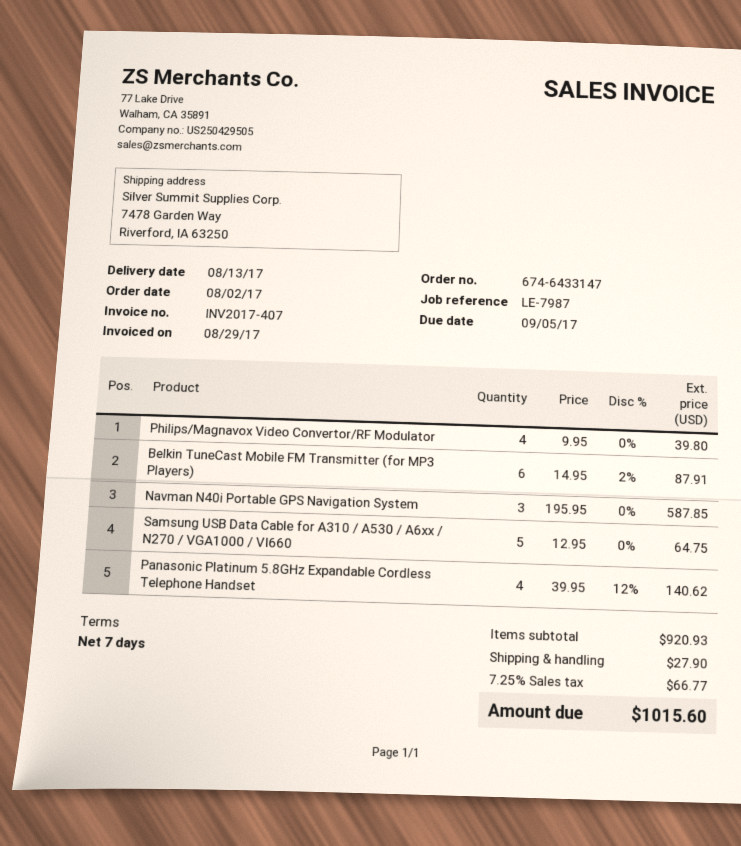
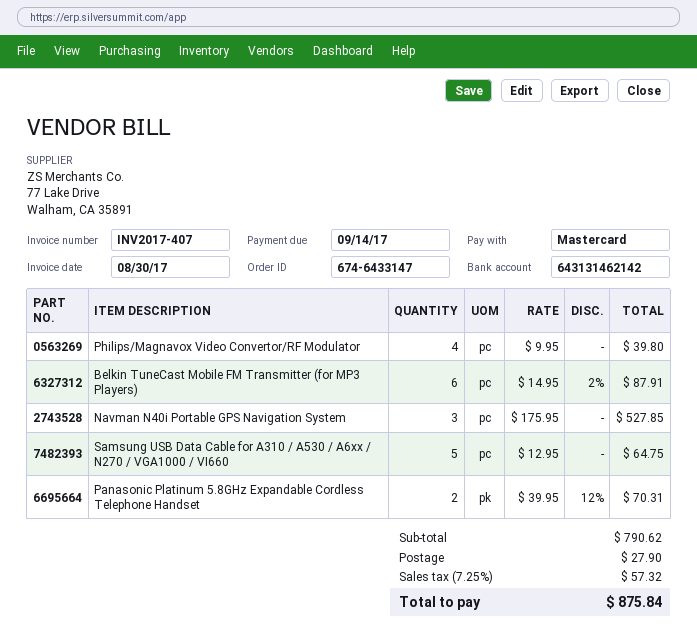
invoice date: 2017-08-29 -> 2017-08-30
due date: 2017-09-05 -> 2017-09-14
Navman N40i Portable GPS Navigation System: 3 x 195.95 = 587.85 -> 3 x 175.95 = 527.85
Panasonic Platinum 5.8GHz Expandable Cordless Telephone Handset: 4 x 39.95 - 12% = 140.62 -> 2 x 39.95 - 12% = 70.31
subtotal: 920.93 -> 790.62
tax: 7.25% = 66.77 -> 7.25% = 57.32
total: 1015.60 -> 875.84

